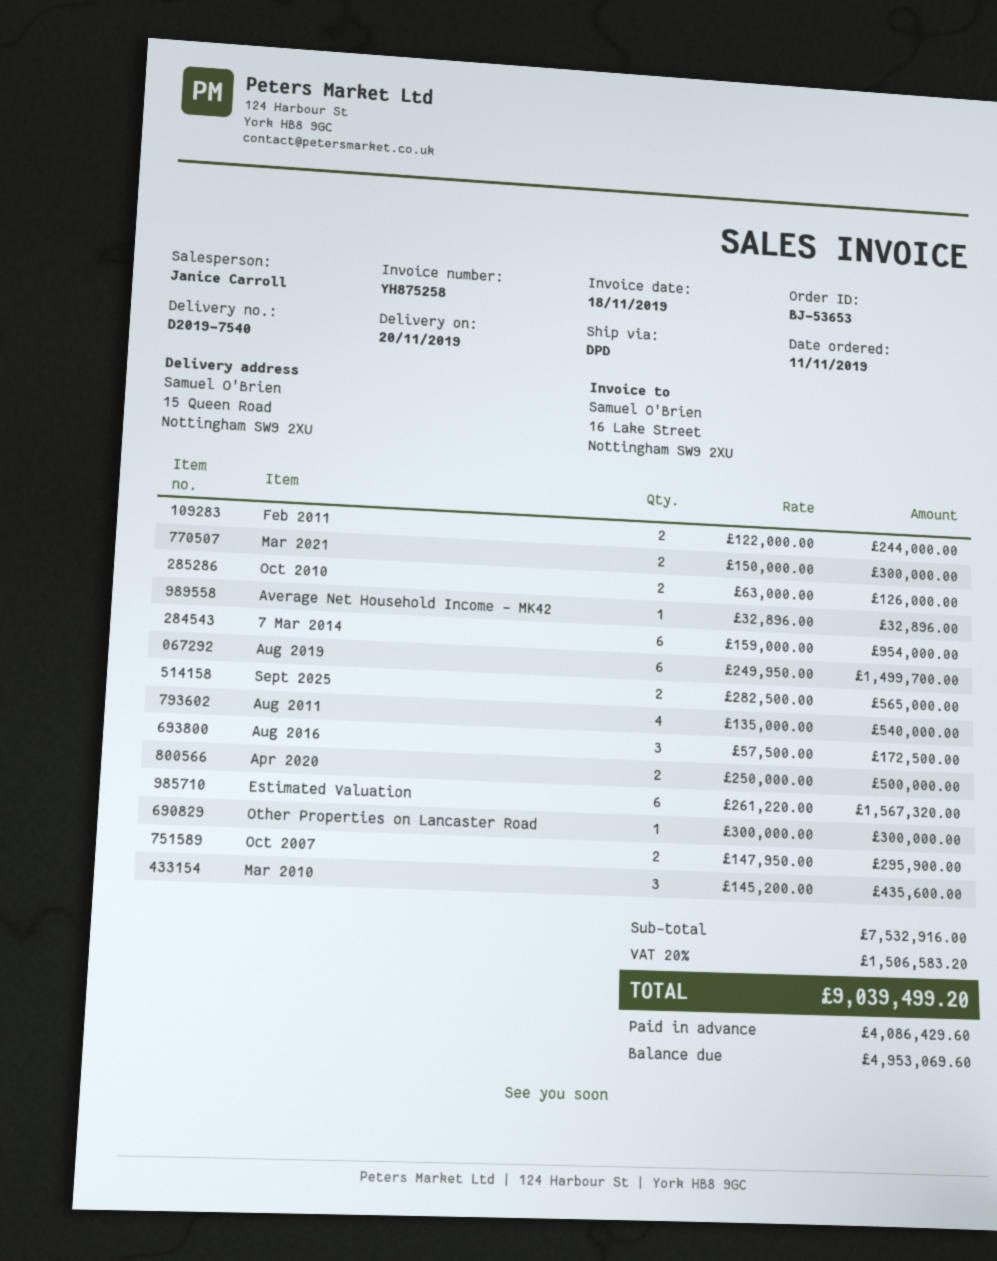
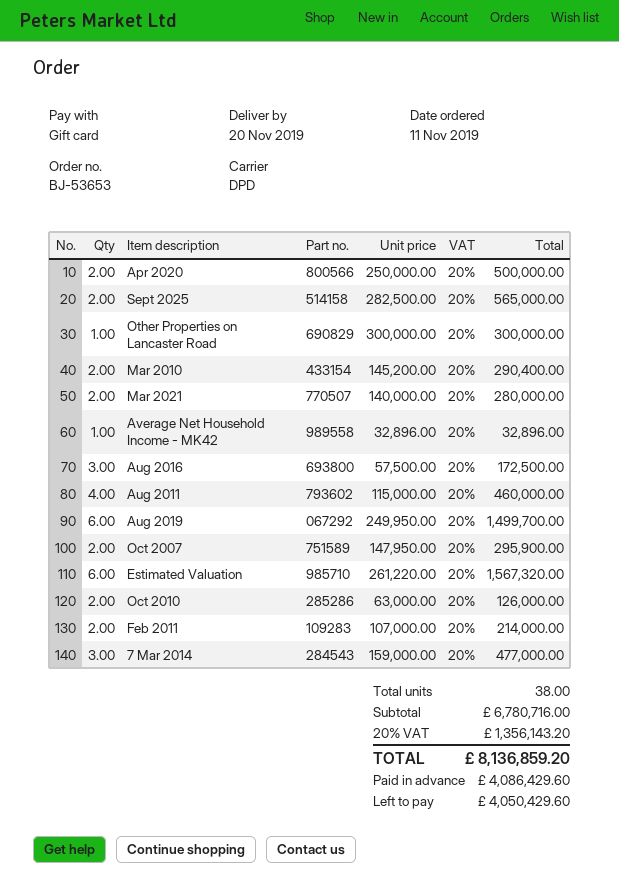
Feb 2011: 2 x 122000.00 = 244000.00 -> 2 x 107000.00 = 214000.00
Mar 2021: 2 x 150000.00 = 300000.00 -> 2 x 140000.00 = 280000.00
7 Mar 2014: 6 x 159000.00 = 954000.00 -> 3 x 159000.00 = 477000.00
Aug 2011: 4 x 135000.00 = 540000.00 -> 4 x 115000.00 = 460000.00
Mar 2010: 3 x 145200.00 = 435600.00 -> 2 x 145200.00 = 290400.00
subtotal: 7532916.00 -> 6780716.00
tax: 20% = 1506583.20 -> 20% = 1356143.20
total: 9039499.20 -> 8136859.20
balance: 4953069.60 -> 4050429.60

